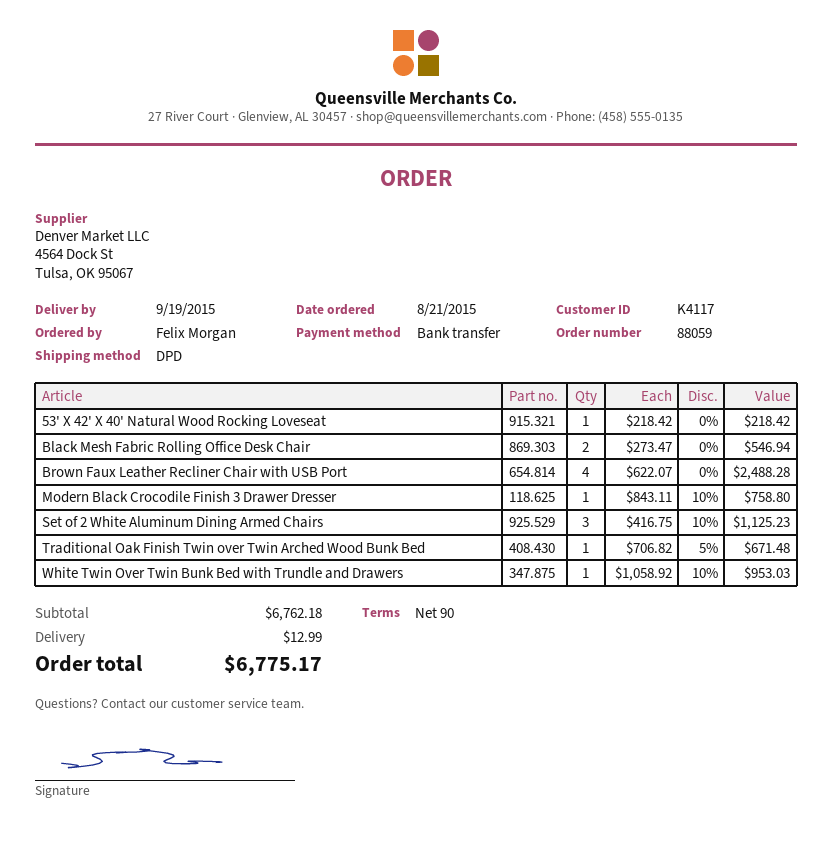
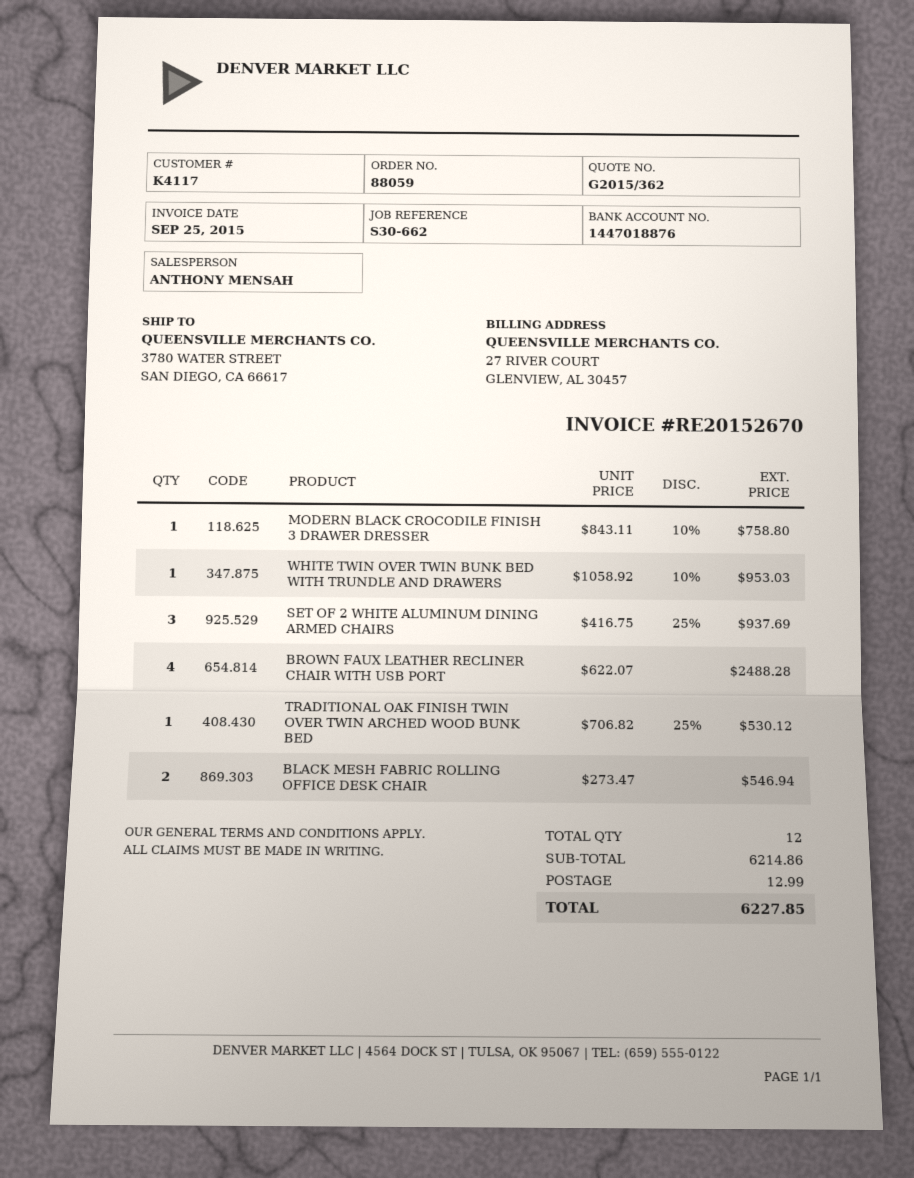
53' X 42' X 40' Natural Wood Rocking Loveseat: 1 x 218.42 = 218.42 -> none
Set of 2 White Aluminum Dining Armed Chairs: 3 x 416.75 - 10% = 1125.23 -> 3 x 416.75 - 25% = 937.69
Traditional Oak Finish Twin over Twin Arched Wood Bunk Bed: 1 x 706.82 - 5% = 671.48 -> 1 x 706.82 - 25% = 530.12
subtotal: 6762.18 -> 6214.86
total: 6775.17 -> 6227.85

